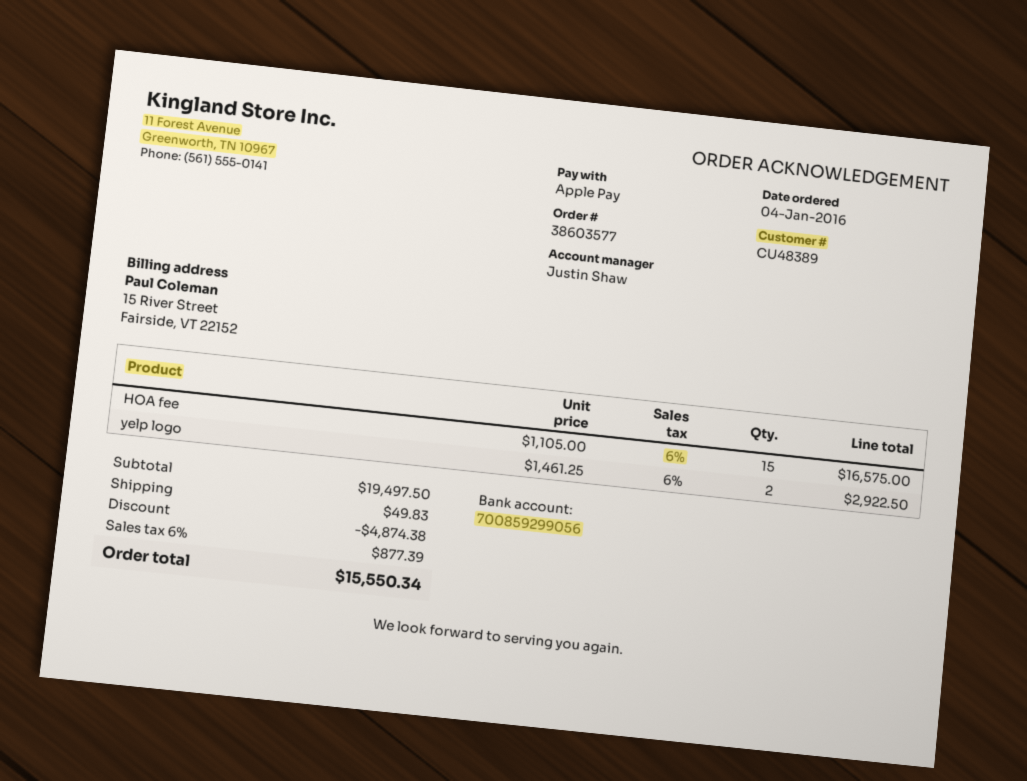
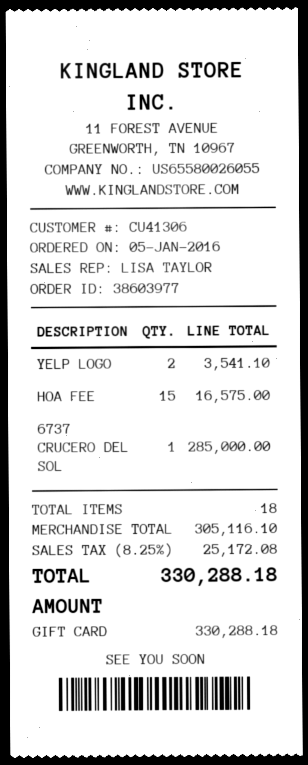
order number: 38603577 -> 38603977
order date: 2016-01-04 -> 2016-01-05
customer number: CU48389 -> CU41306
sales rep: Justin Shaw -> LISA TAYLOR
payment method: Apple Pay -> gift card
yelp logo: 2 for 2922.50 -> 2 for 3541.10
6737 CRUCERO DEL SOL: none -> 1 for 285000.00
subtotal: 19497.50 -> 305116.10
discount: 4874.38 -> none
shipping: 49.83 -> none
tax: 6% = 877.39 -> 8.25% = 25172.08
total: 15550.34 -> 330288.18

